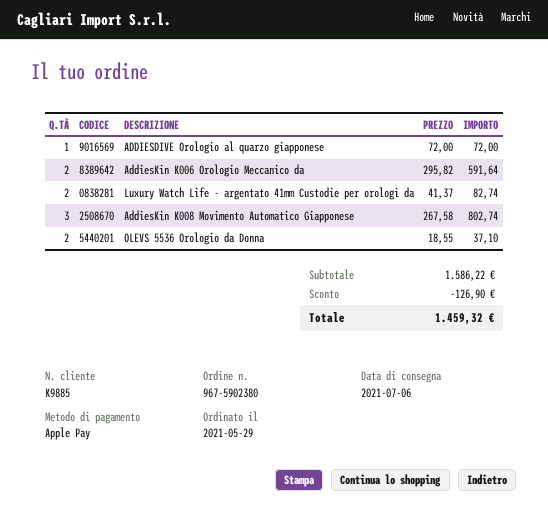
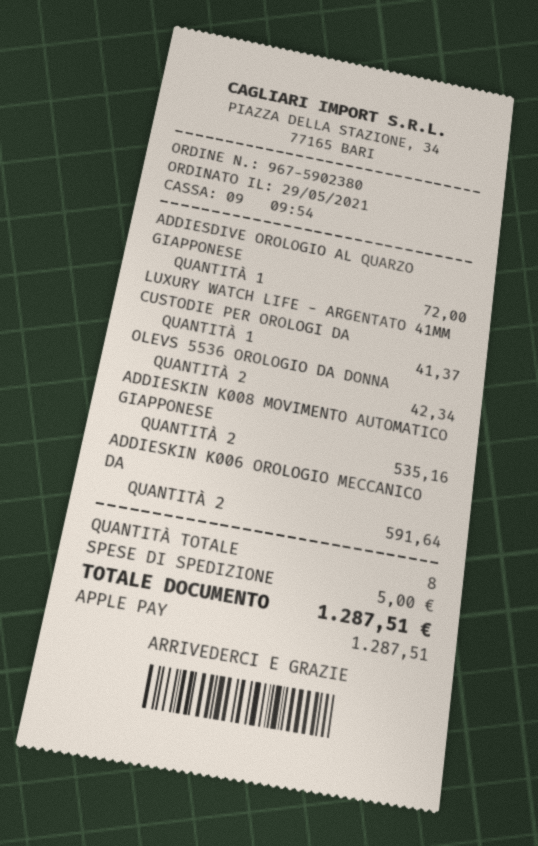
Luxury Watch Life - argentato 41mm Custodie per orologi da: 2 for 82.74 -> 1 for 41.37
AddiesKin K008 Movimento Automatico Giapponese: 3 for 802.74 -> 2 for 535.16
OLEVS 5536 Orologio da Donna: 2 for 37.10 -> 2 for 42.34
discount: 126.90 -> none
shipping: none -> 5.00
total: 1459.32 -> 1287.51

